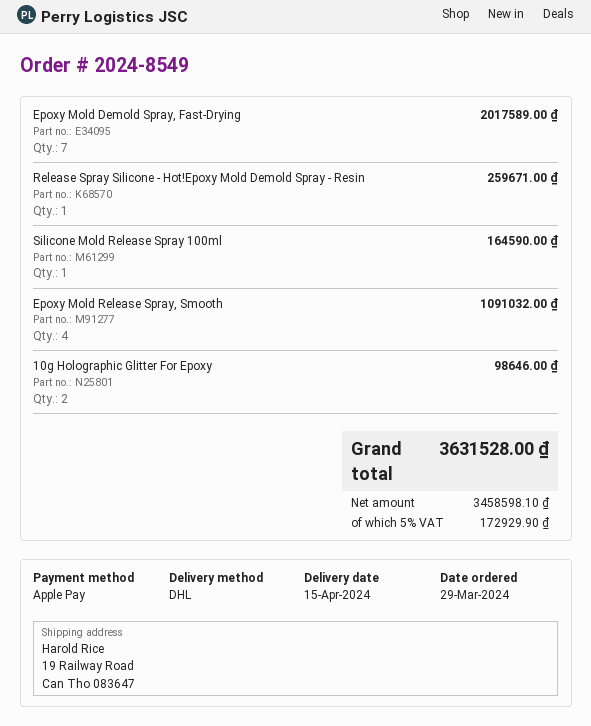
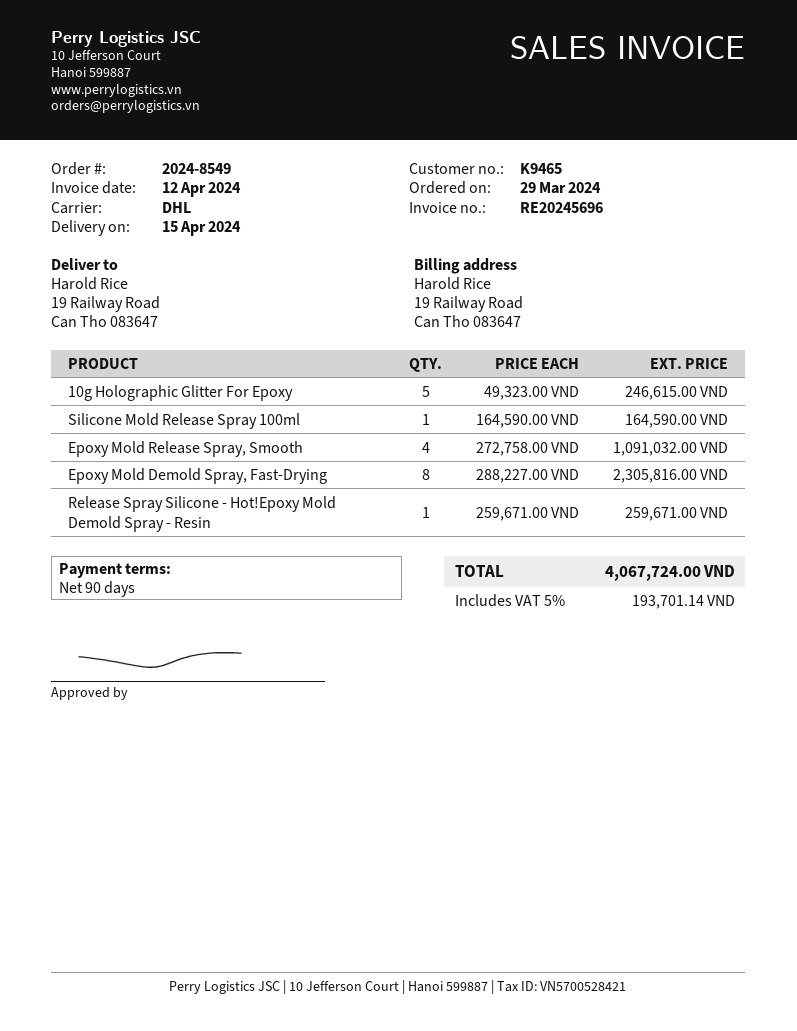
Epoxy Mold Demold Spray, Fast-Drying: 7 for 2017589.00 -> 8 for 2305816.00
10g Holographic Glitter For Epoxy: 2 for 98646.00 -> 5 for 246615.00
tax: 5% = 172929.90 -> 5% = 193701.14
total: 3631528.00 -> 4067724.00

